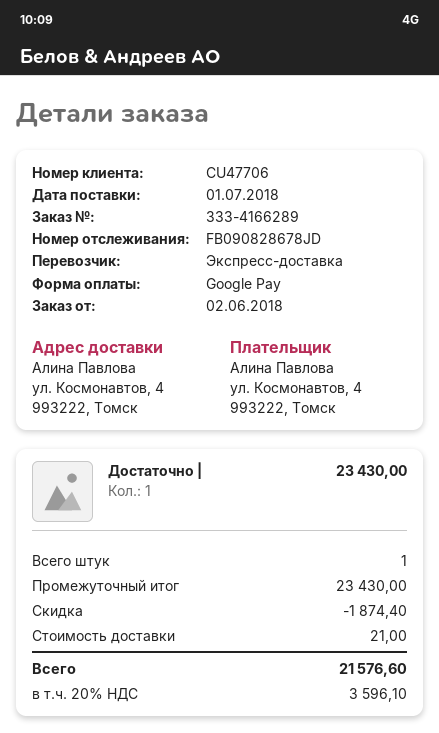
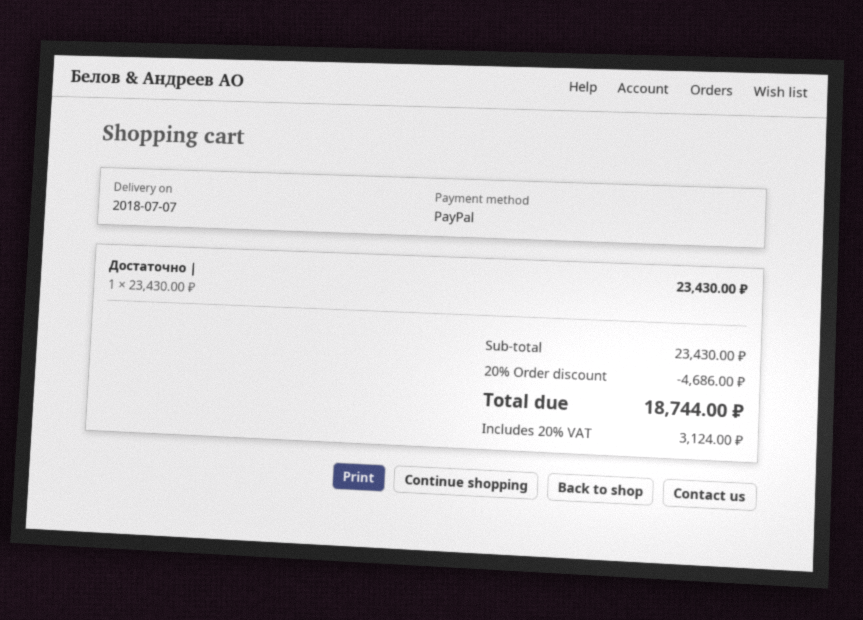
delivery date: 2018-07-01 -> 2018-07-07
payment method: Google Pay -> PayPal
discount: 1874.40 -> 4686.00
shipping: 21.00 -> none
tax: 20% = 3596.10 -> 20% = 3124.00
total: 21576.60 -> 18744.00

